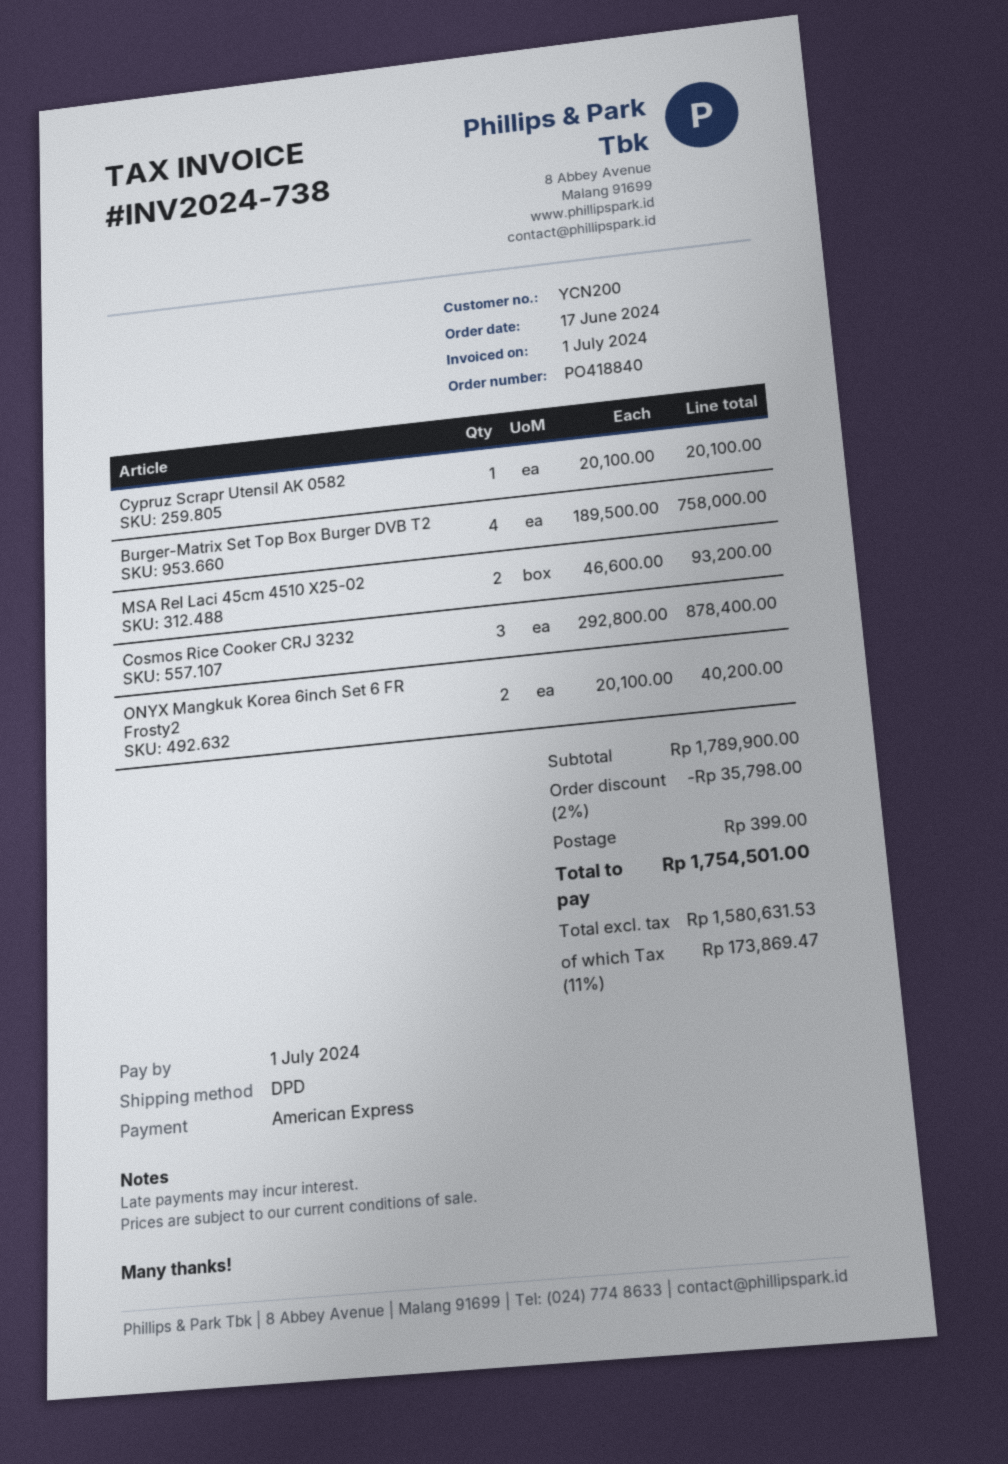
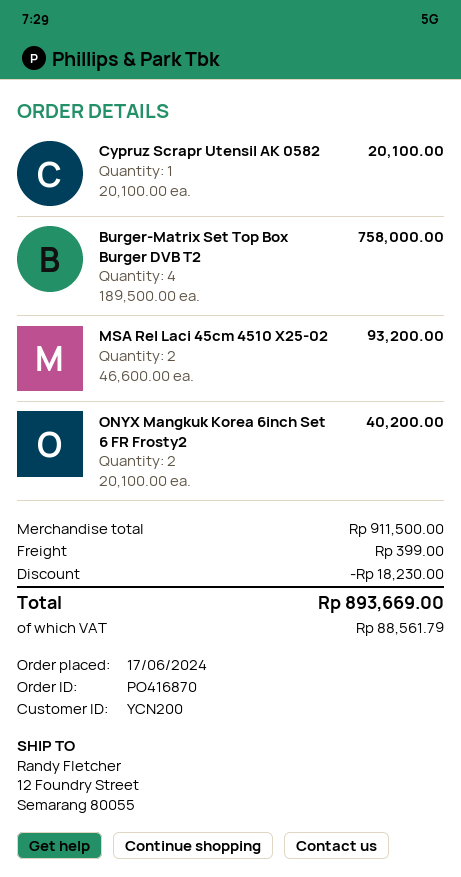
order number: PO418840 -> PO416870
Cosmos Rice Cooker CRJ 3232: 3 x 292800.00 = 878400.00 -> none
subtotal: 1789900.00 -> 911500.00
discount: 35798.00 -> 18230.00
tax: 173869.47 -> 88561.79
total: 1754501.00 -> 893669.00

